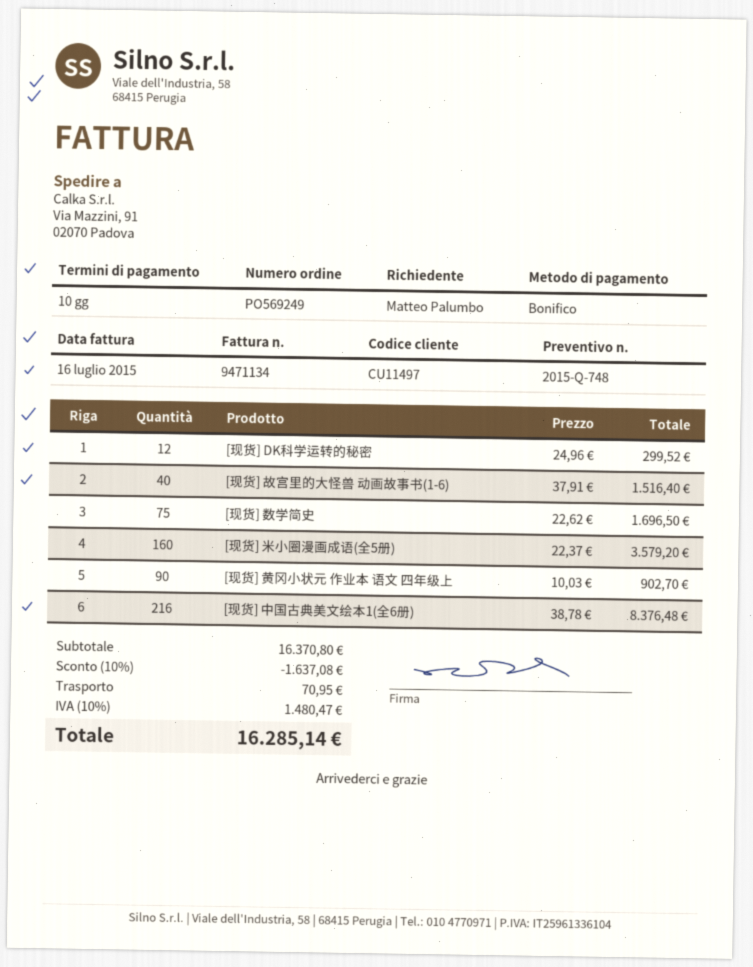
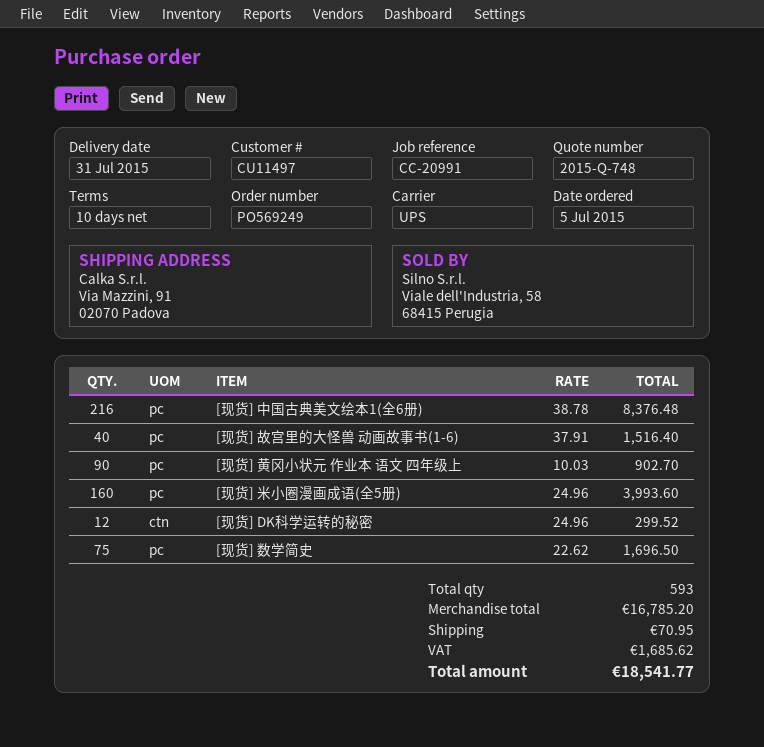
[现货] 米小圈漫画成语(全5册): 160 x 22.37 = 3579.20 -> 160 x 24.96 = 3993.60
subtotal: 16370.80 -> 16785.20
discount: 10% = 1637.08 -> none
tax: 1480.47 -> 1685.62
total: 16285.14 -> 18541.77

